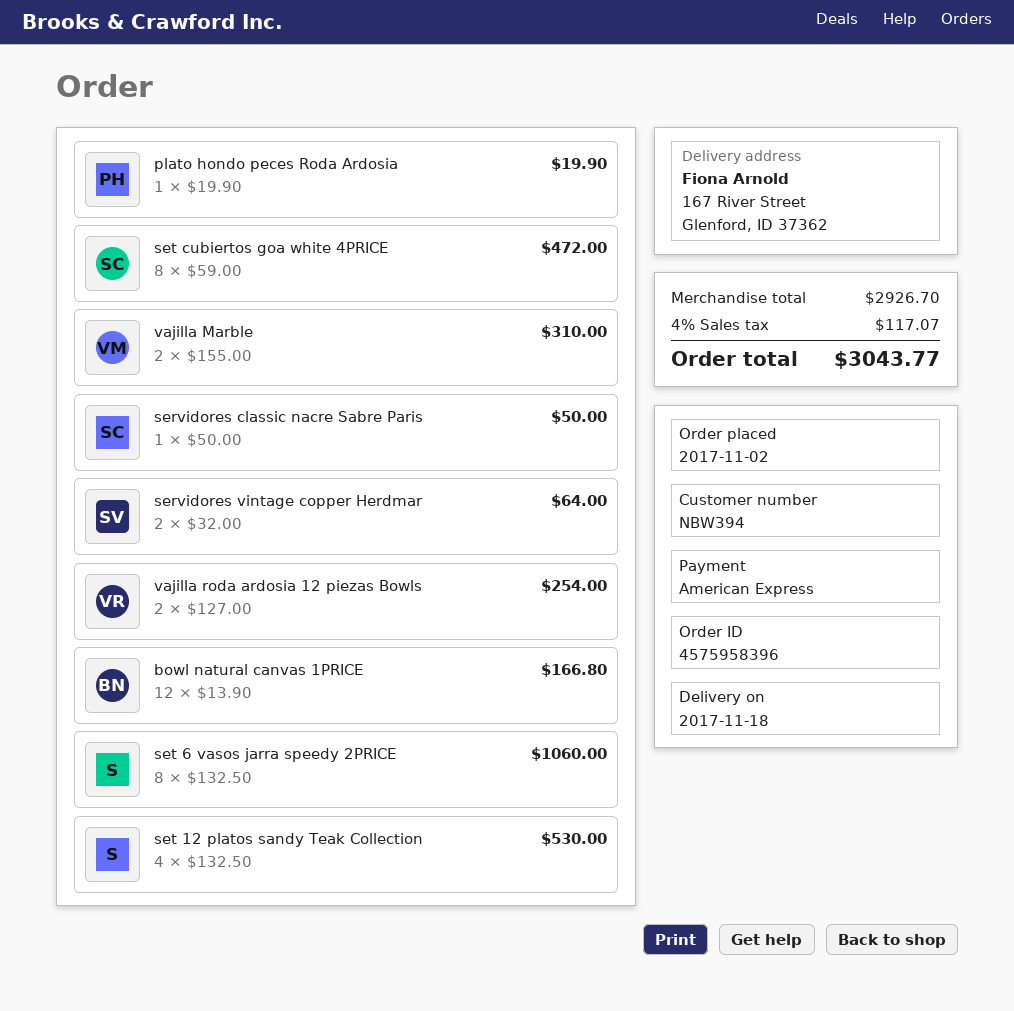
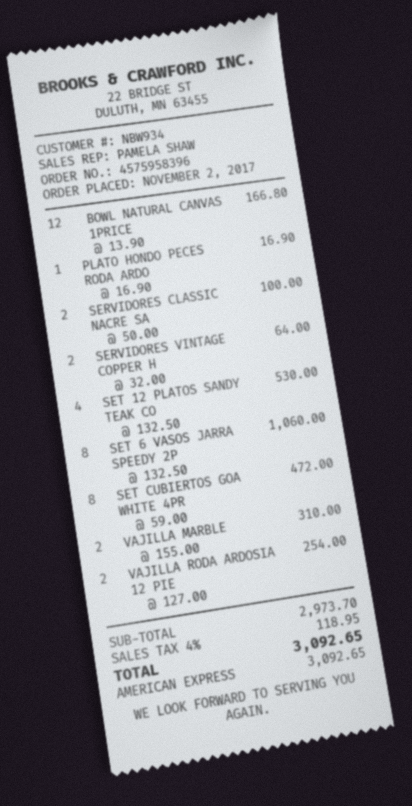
customer number: NBW394 -> NBW934
plato hondo peces Roda Ardosia: 1 x 19.90 = 19.90 -> 1 x 16.90 = 16.90
servidores classic nacre Sabre Paris: 1 x 50.00 = 50.00 -> 2 x 50.00 = 100.00
subtotal: 2926.70 -> 2973.70
tax: 4% = 117.07 -> 4% = 118.95
total: 3043.77 -> 3092.65

